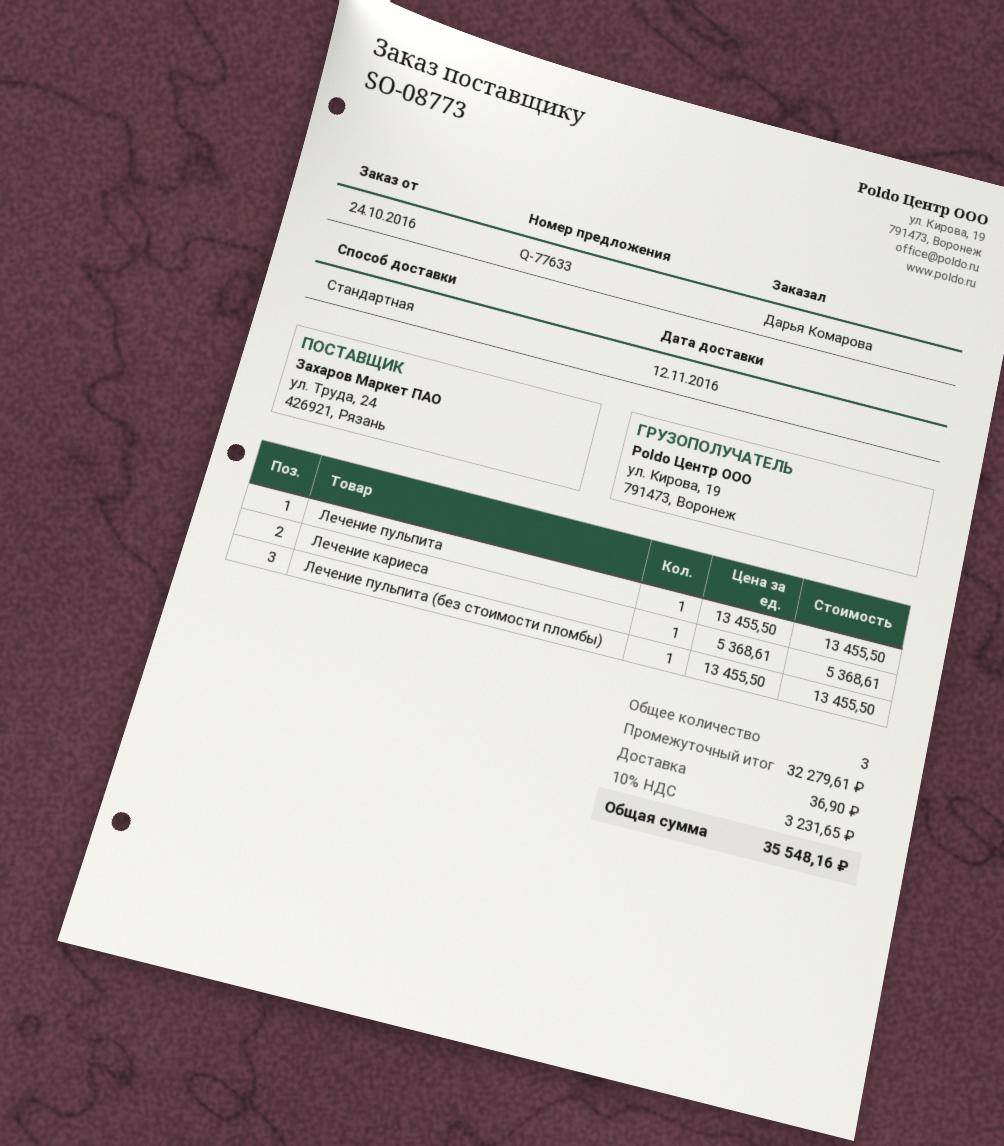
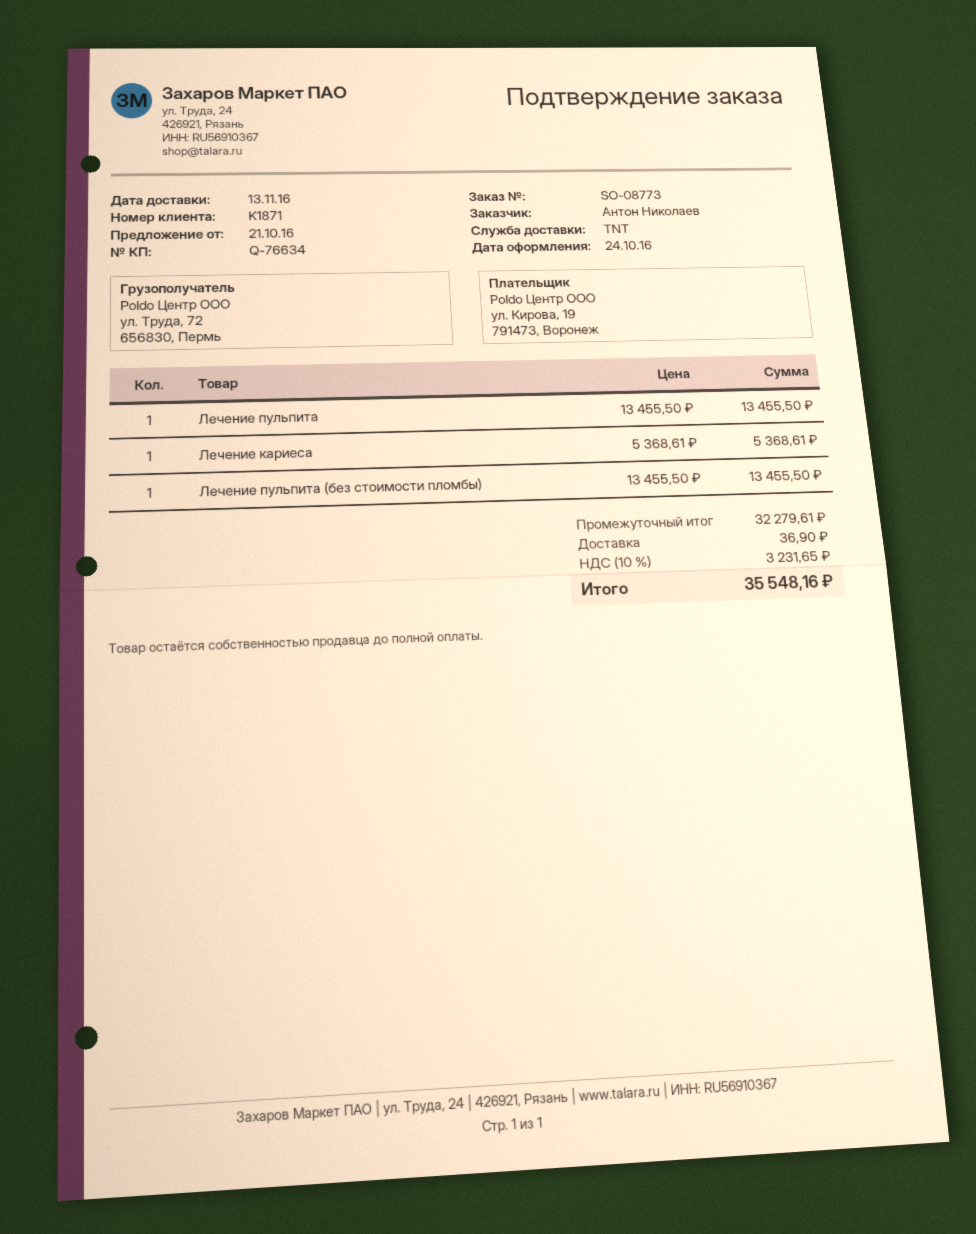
quote number: Q-77633 -> Q-76634
delivery date: 2016-11-12 -> 2016-11-13
ordered by: Дарья Комарова -> Антон Николаев
shipping method: standard -> TNT
ship to: ул. Кирова, 19, 791473, Воронеж -> ул. Труда, 72, 656830, Пермь

